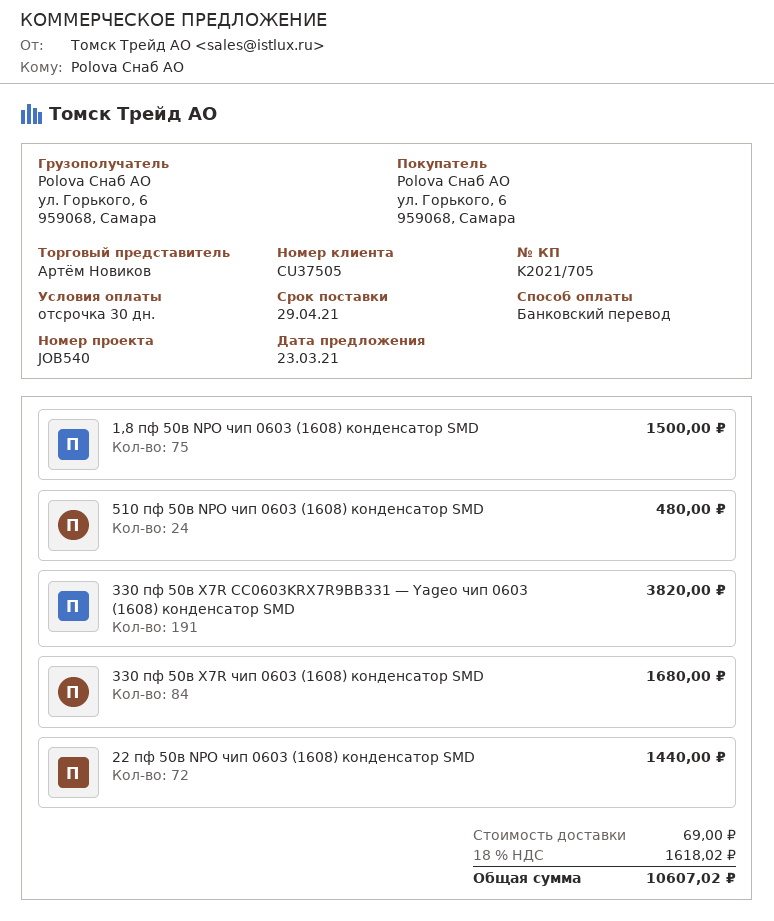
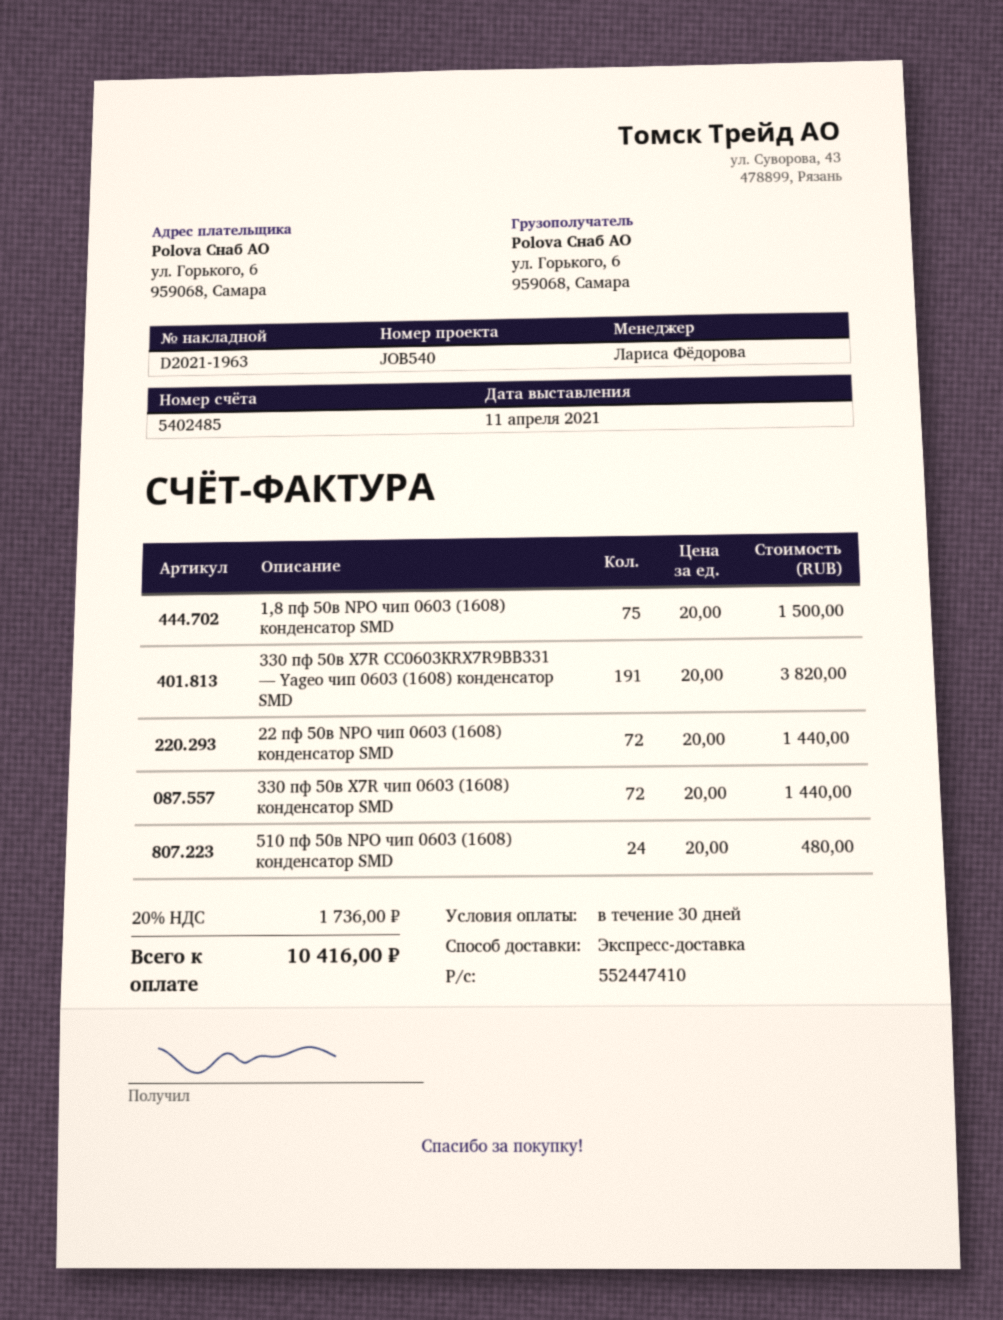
sales rep: Артём Новиков -> Лариса Фёдорова
330 пф 50в X7R чип 0603 (1608) конденсатор SMD: 84 for 1680.00 -> 72 for 1440.00
shipping: 69.00 -> none
tax: 18% = 1618.02 -> 20% = 1736.00
total: 10607.02 -> 10416.00

